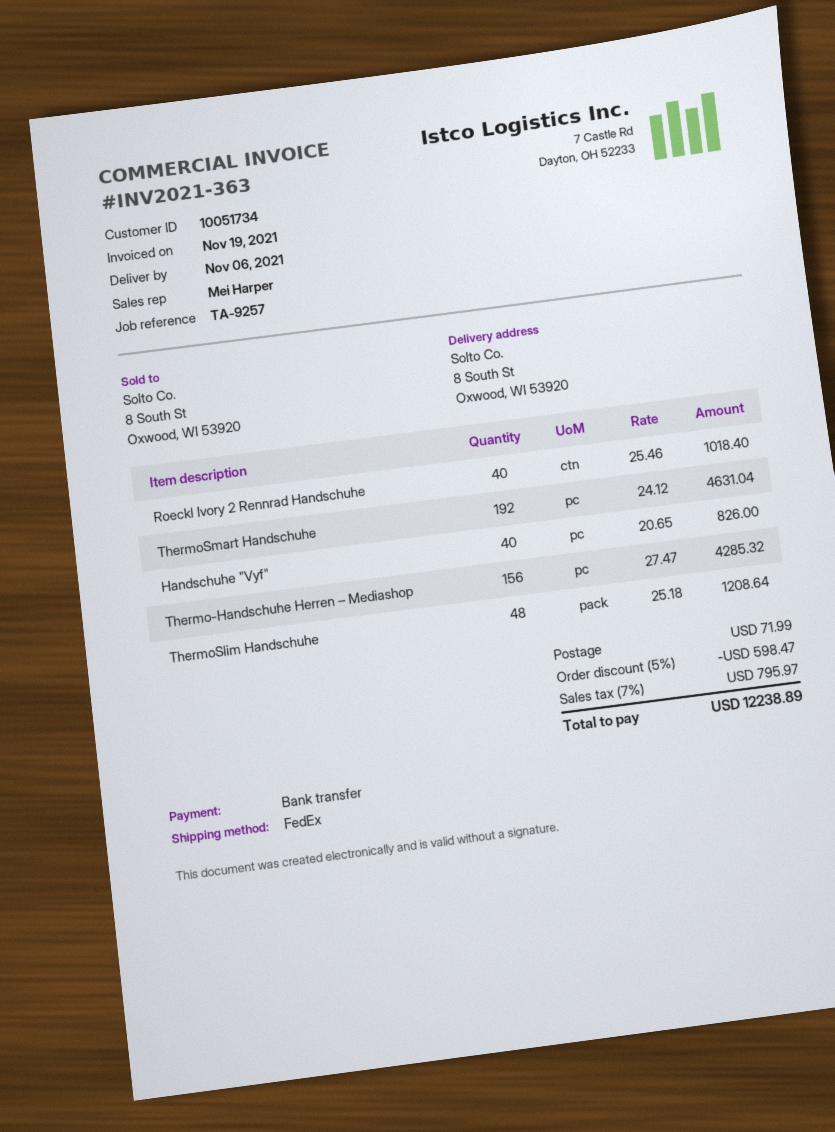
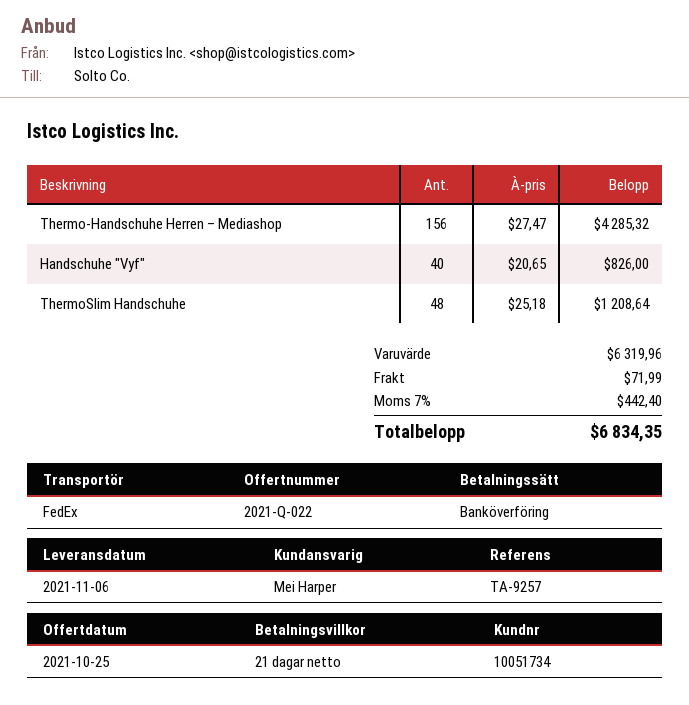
Roeckl Ivory 2 Rennrad Handschuhe: 40 x 25.46 = 1018.40 -> none
ThermoSmart Handschuhe: 192 x 24.12 = 4631.04 -> none
discount: 5% = 598.47 -> none
tax: 7% = 795.97 -> 7% = 442.40
total: 12238.89 -> 6834.35

